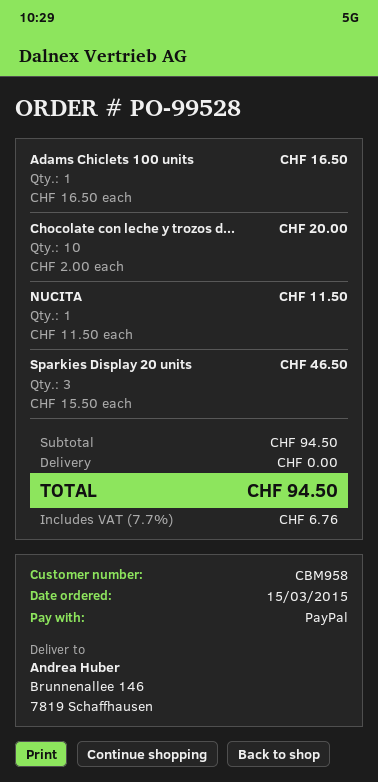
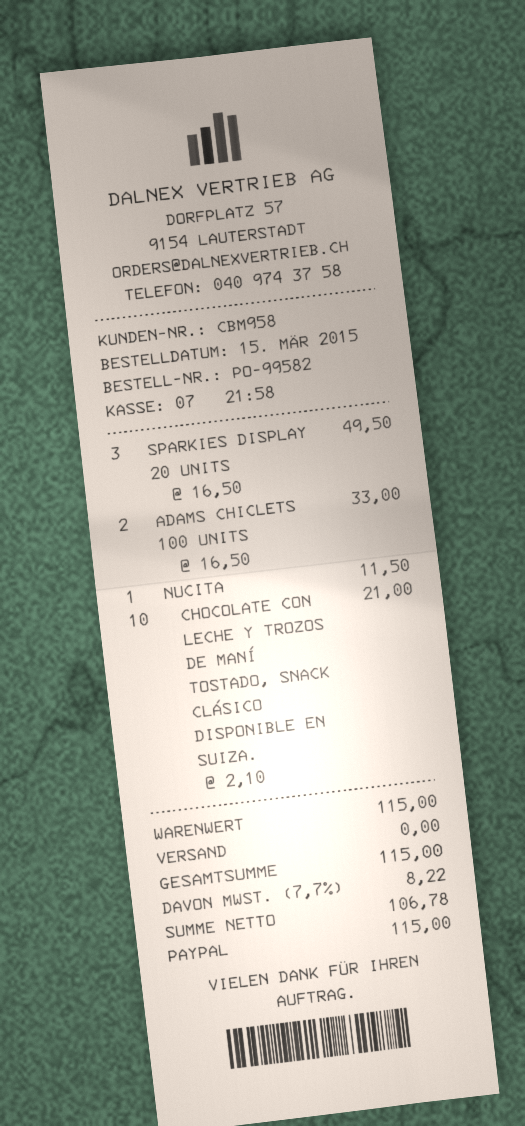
order number: PO-99528 -> PO-99582
Adams Chiclets 100 units: 1 x 16.50 = 16.50 -> 2 x 16.50 = 33.00
Chocolate con leche y trozos d...: 10 x 2.00 = 20.00 -> 10 x 2.10 = 21.00
Sparkies Display 20 units: 3 x 15.50 = 46.50 -> 3 x 16.50 = 49.50
subtotal: 94.50 -> 115.00
tax: 7.7% = 6.76 -> 7.7% = 8.22
total: 94.50 -> 115.00

